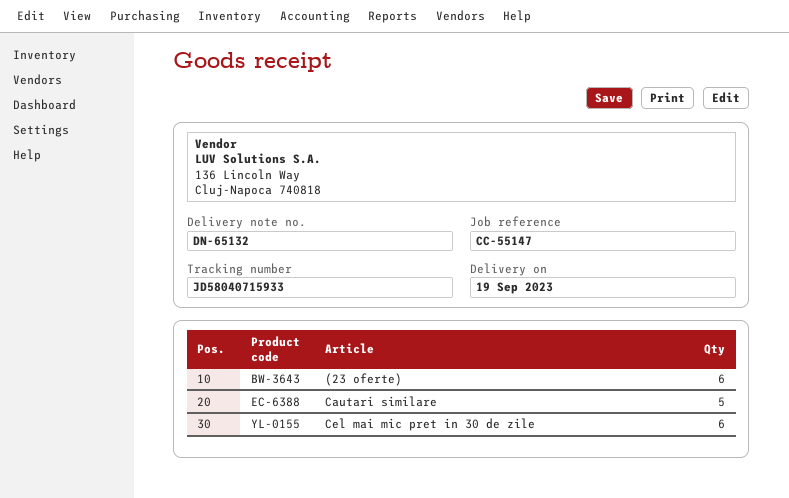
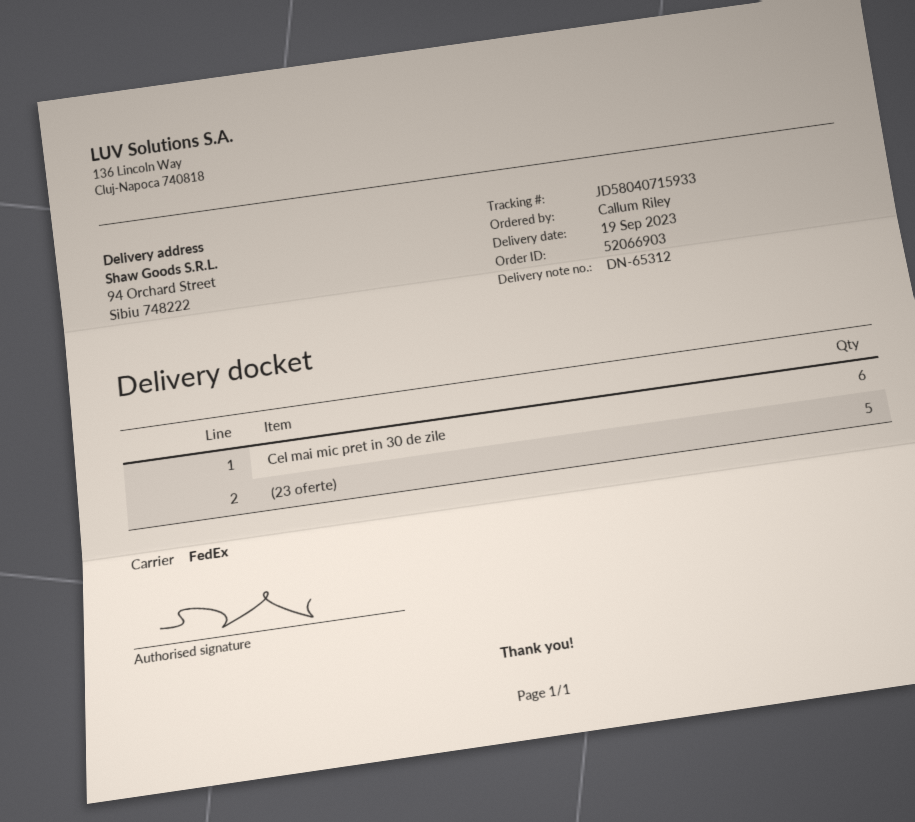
delivery note number: DN-65132 -> DN-65312
(23 oferte): 6 -> 5
Cautari similare: 5 -> none

